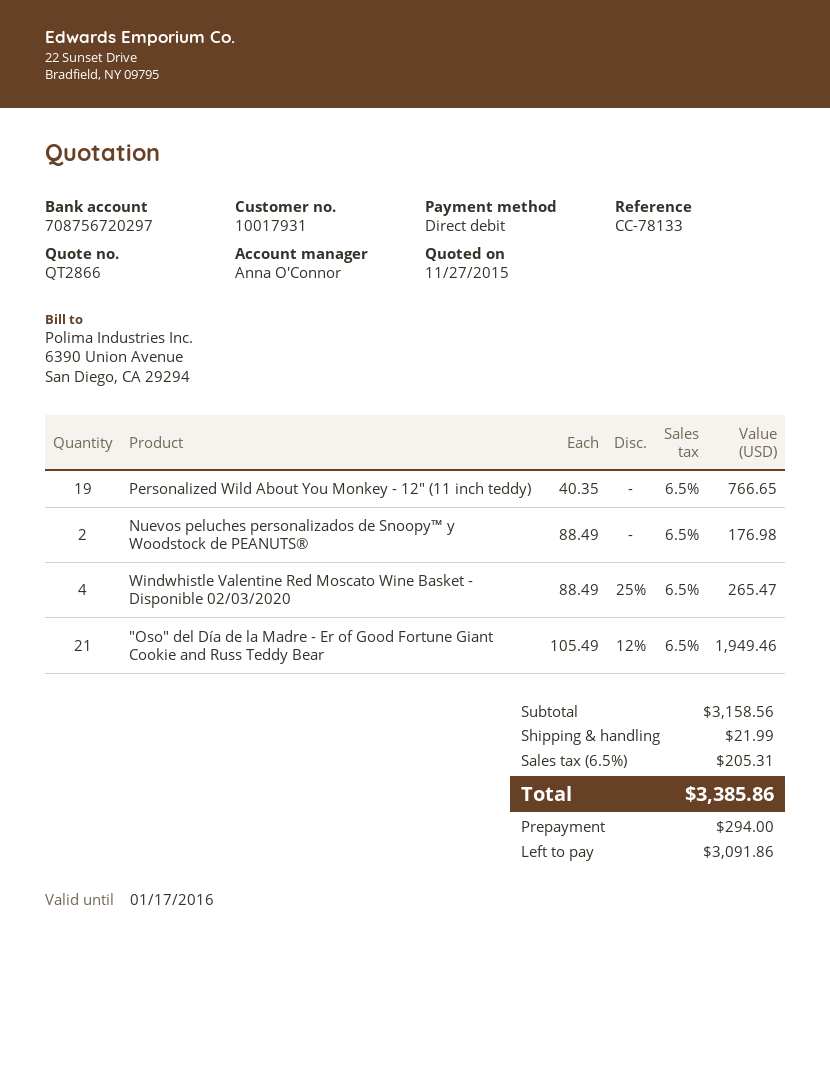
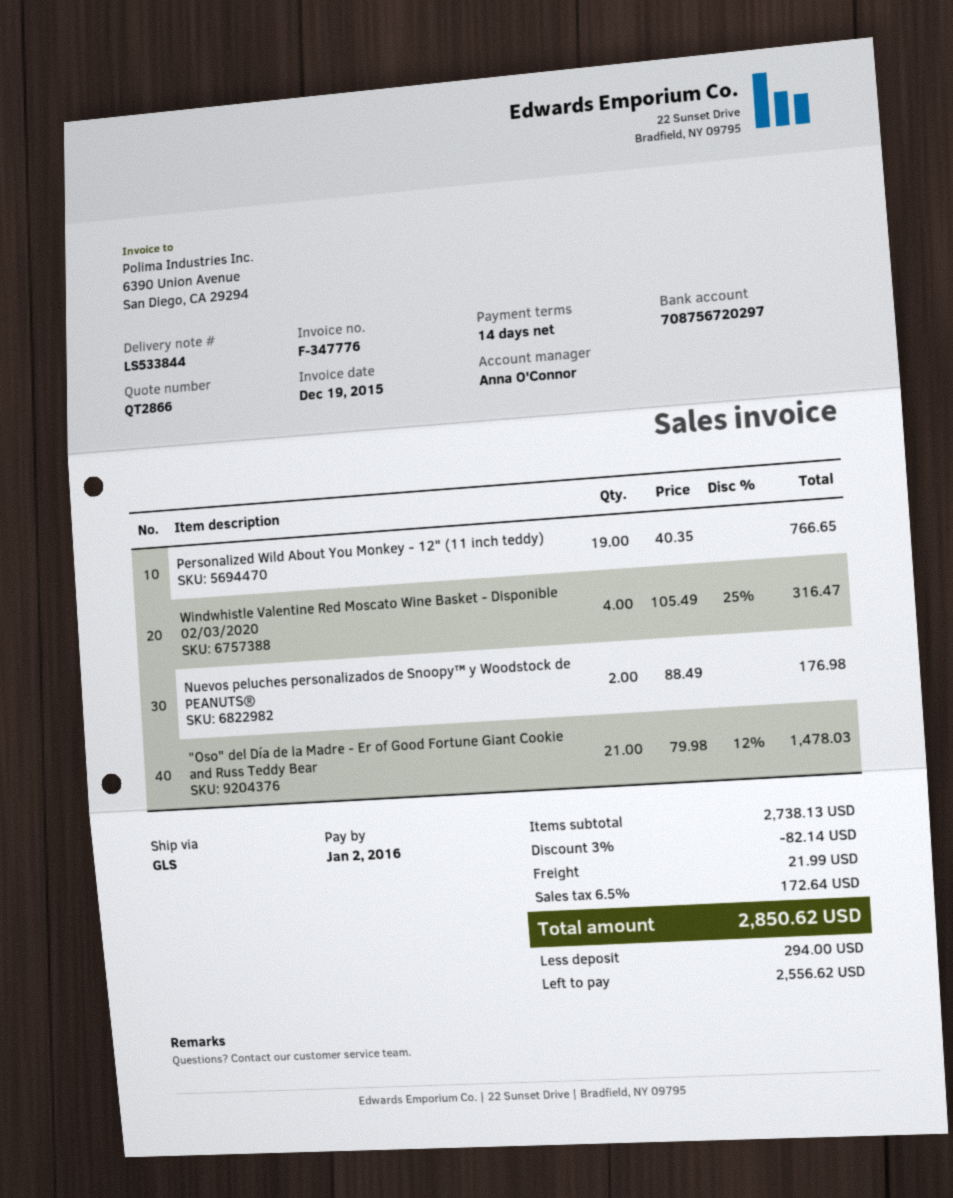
Windwhistle Valentine Red Moscato Wine Basket - Disponible 02/03/2020: 4 x 88.49 - 25% = 265.47 -> 4 x 105.49 - 25% = 316.47
"Oso" del Día de la Madre - Er of Good Fortune Giant Cookie and Russ Teddy Bear: 21 x 105.49 - 12% = 1949.46 -> 21 x 79.98 - 12% = 1478.03
subtotal: 3158.56 -> 2738.13
discount: none -> 3% = 82.14
tax: 6.5% = 205.31 -> 6.5% = 172.64
total: 3385.86 -> 2850.62
balance: 3091.86 -> 2556.62

